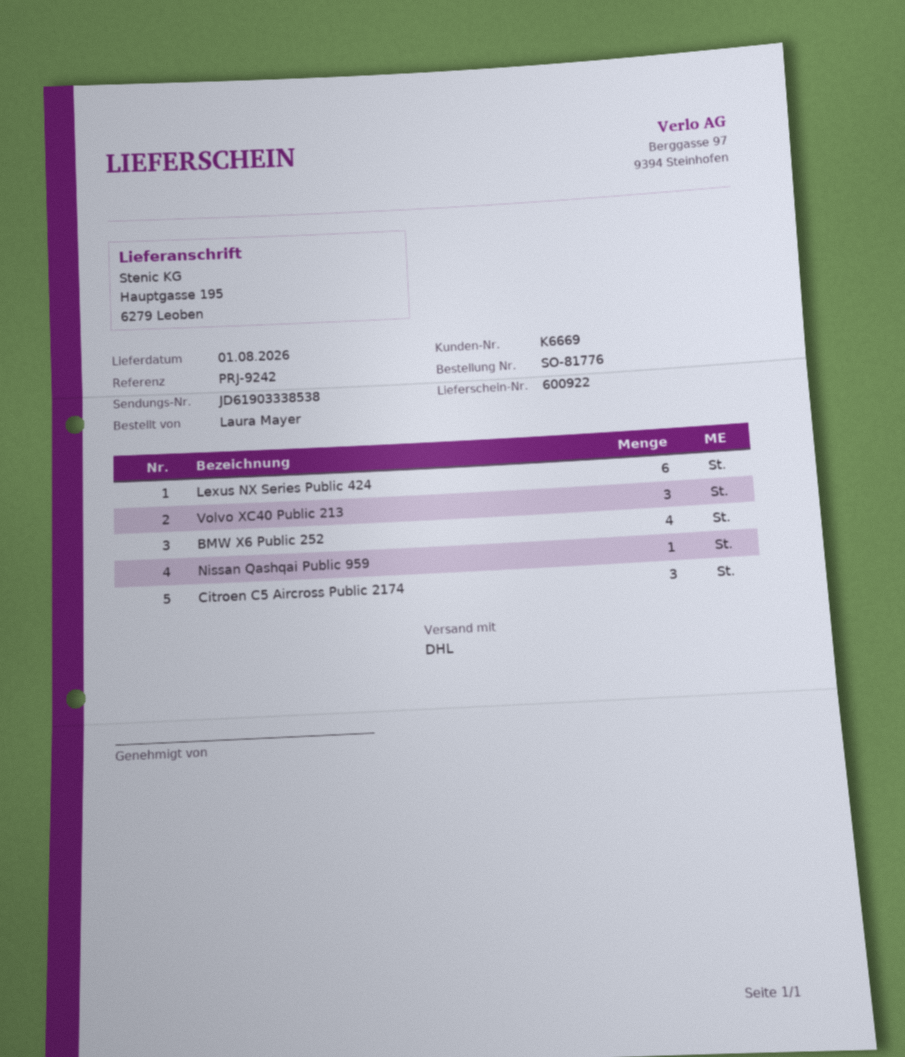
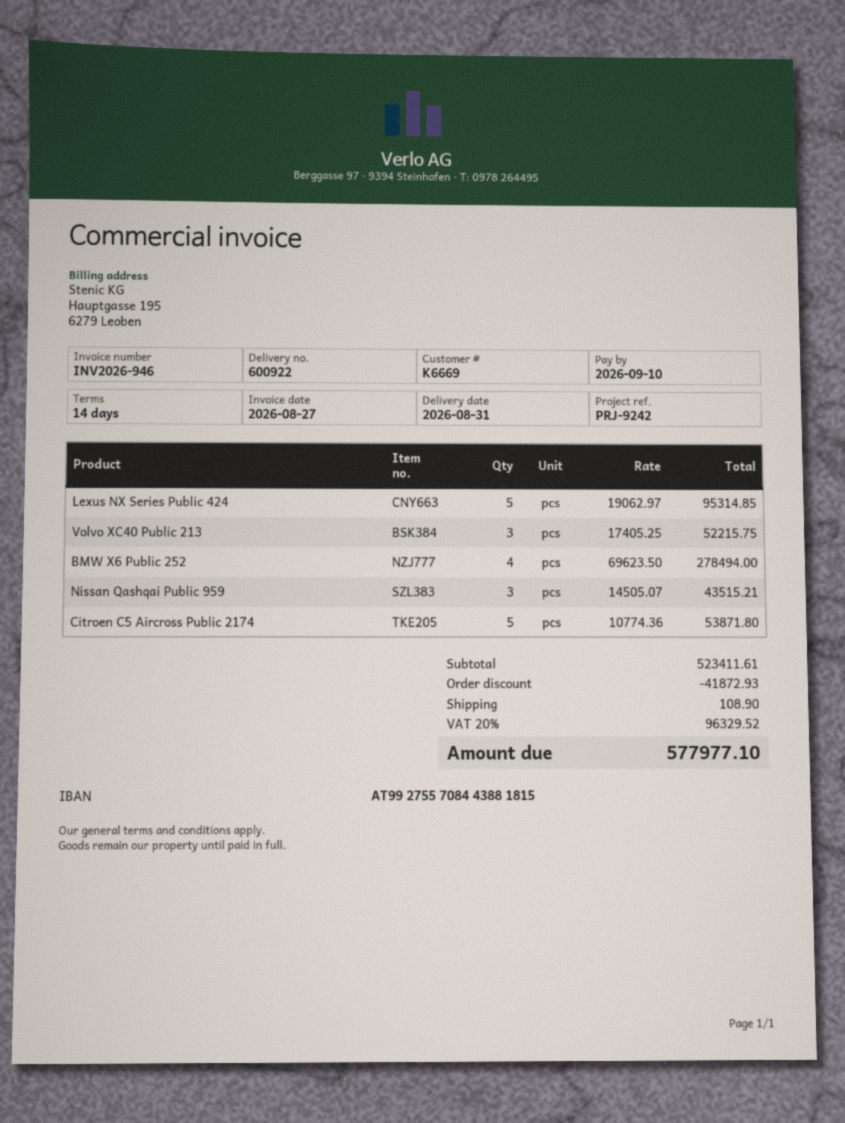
delivery date: 2026-08-01 -> 2026-08-31
Lexus NX Series Public 424: 6 -> 5
Nissan Qashqai Public 959: 1 -> 3
Citroen C5 Aircross Public 2174: 3 -> 5

